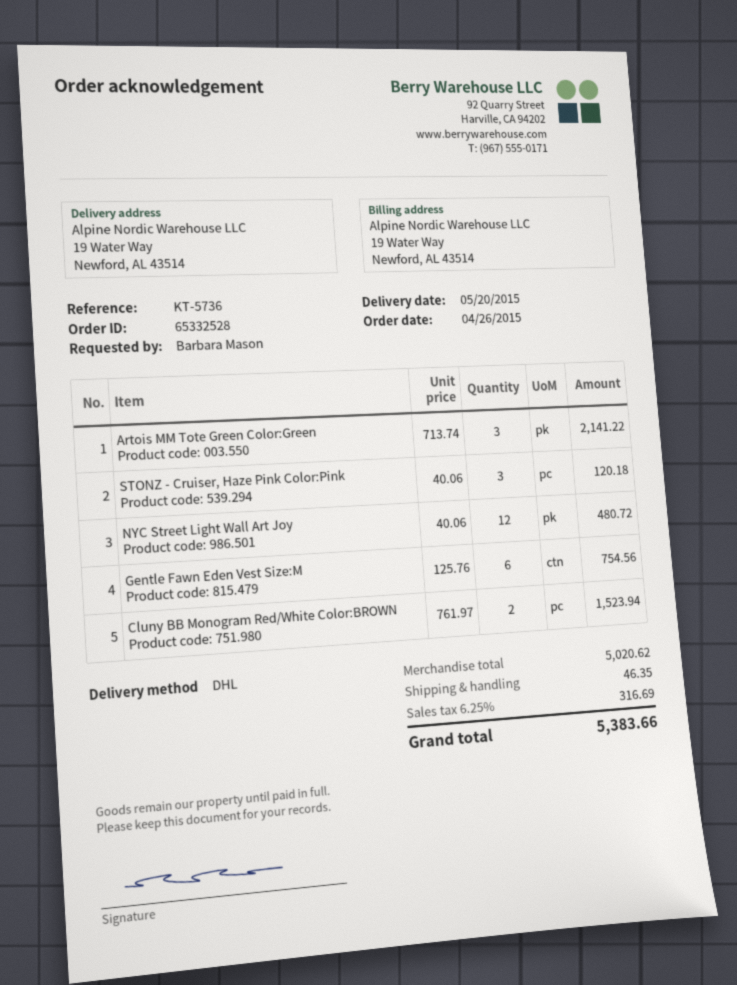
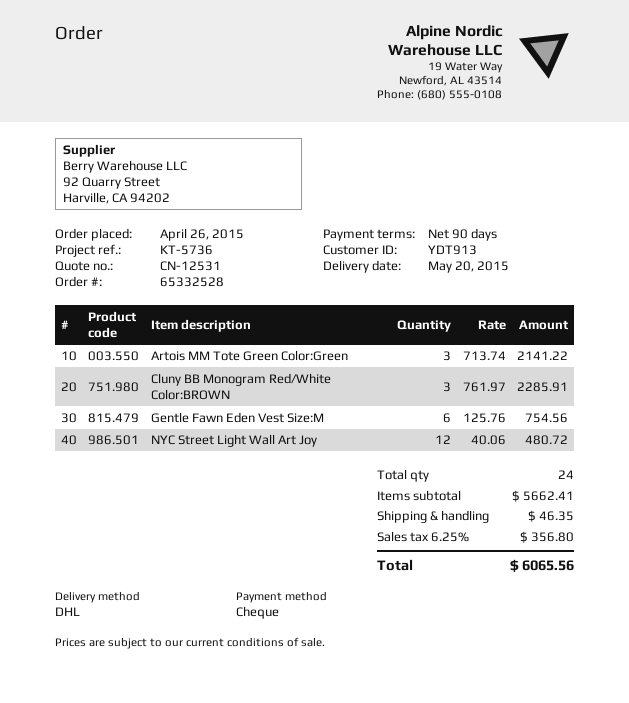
STONZ - Cruiser, Haze Pink Color:Pink: 3 x 40.06 = 120.18 -> none
Cluny BB Monogram Red/White Color:BROWN: 2 x 761.97 = 1523.94 -> 3 x 761.97 = 2285.91
subtotal: 5020.62 -> 5662.41
tax: 6.25% = 316.69 -> 6.25% = 356.80
total: 5383.66 -> 6065.56

